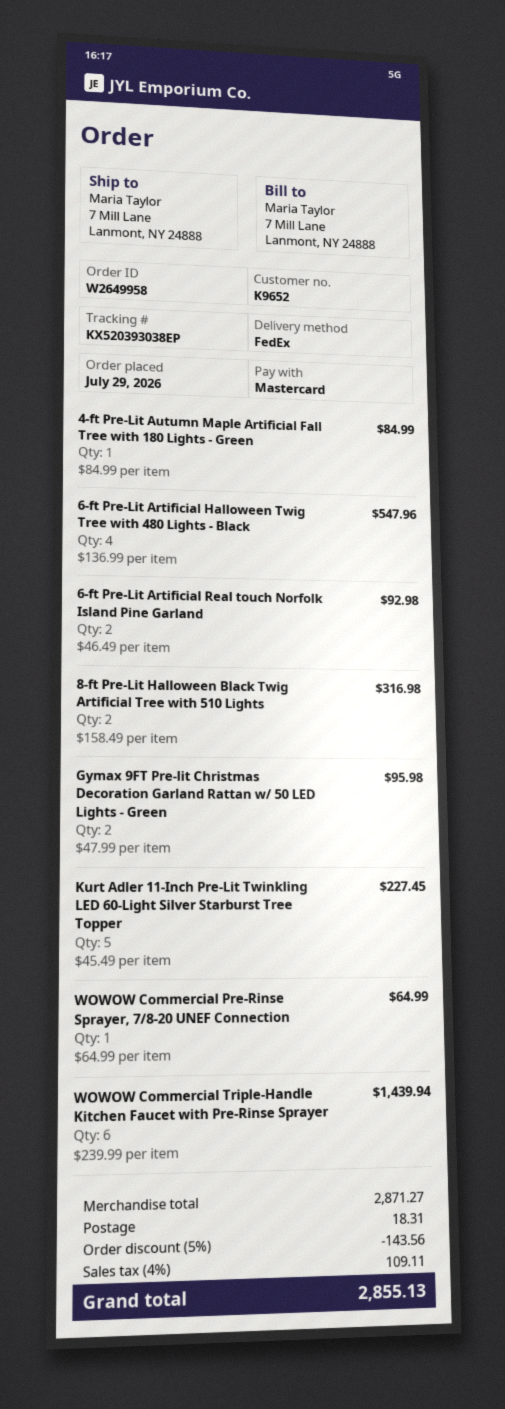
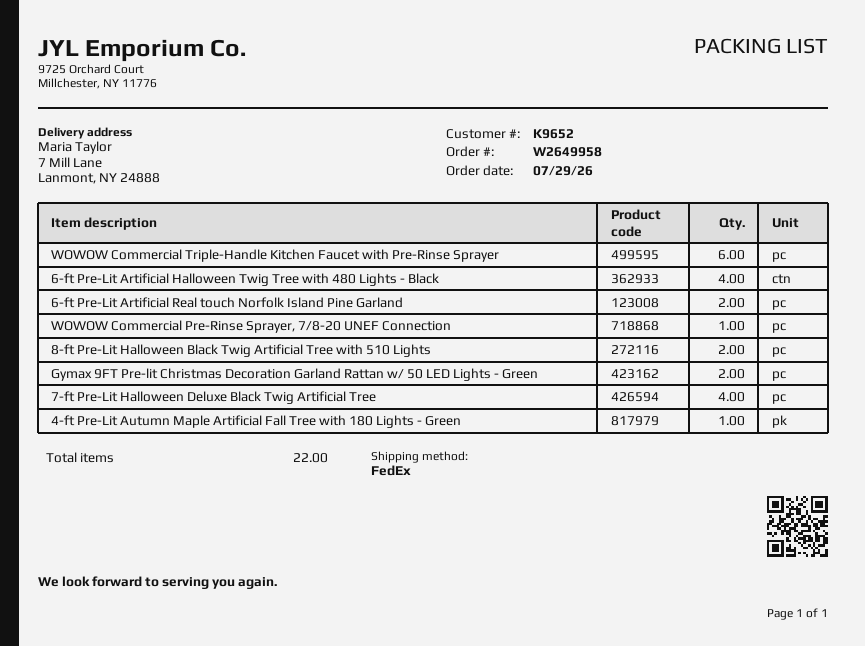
Kurt Adler 11-Inch Pre-Lit Twinkling LED 60-Light Silver Starburst Tree Topper: 5 -> none
7-ft Pre-Lit Halloween Deluxe Black Twig Artificial Tree: none -> 4

